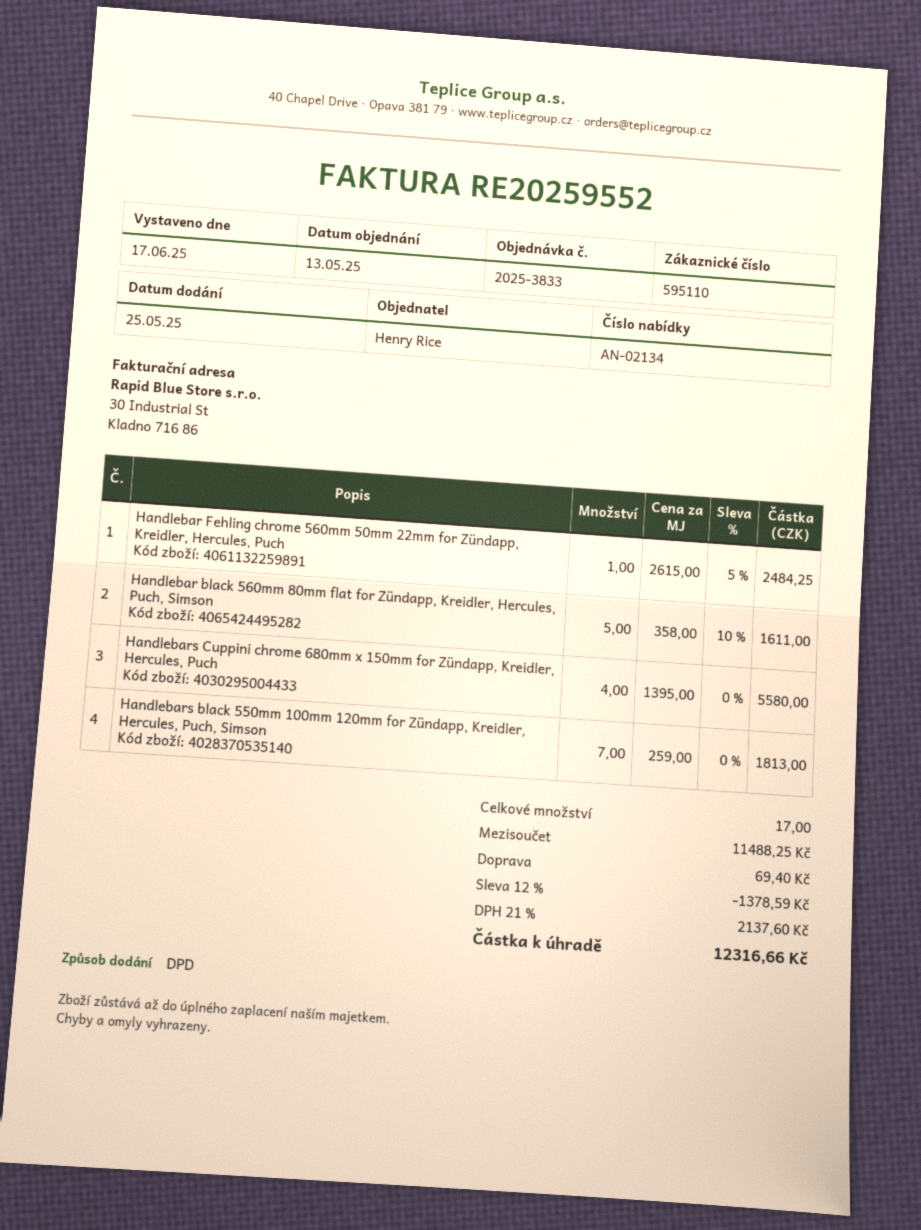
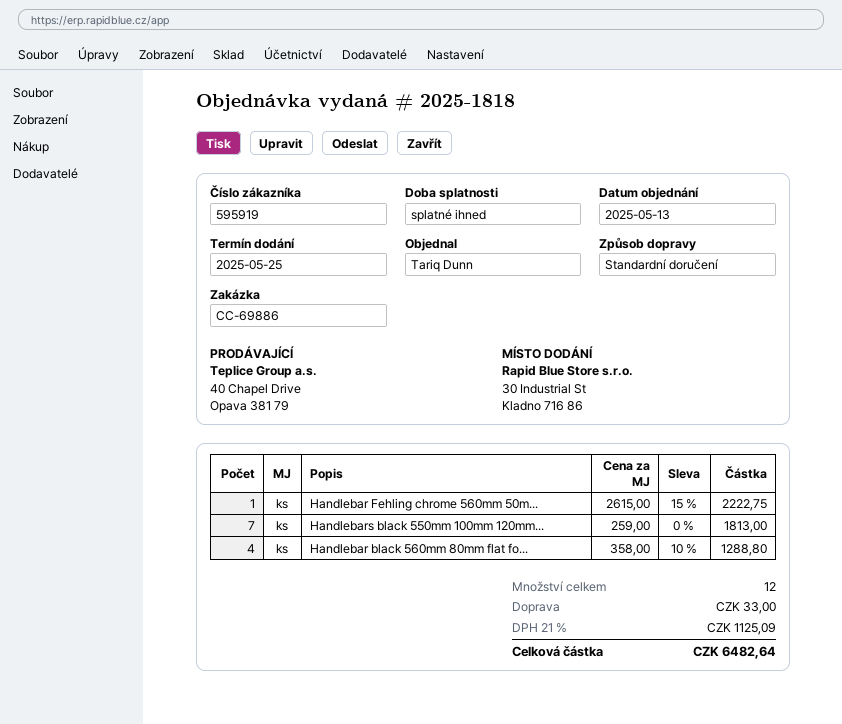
order number: 2025-3833 -> 2025-1818
customer number: 595110 -> 595919
ordered by: Henry Rice -> Tariq Dunn
shipping method: DPD -> standard
Handlebar Fehling chrome 560mm 50mm 22mm for Zündapp, Kreidler, Hercules, Puch: 1 x 2615.00 - 5% = 2484.25 -> 1 x 2615.00 - 15% = 2222.75
Handlebar black 560mm 80mm flat for Zündapp, Kreidler, Hercules, Puch, Simson: 5 x 358.00 - 10% = 1611.00 -> 4 x 358.00 - 10% = 1288.80
Handlebars Cuppini chrome 680mm x 150mm for Zündapp, Kreidler, Hercules, Puch: 4 x 1395.00 = 5580.00 -> none
total quantity: 17 -> 12
discount: 12% = 1378.59 -> none
shipping: 69.40 -> 33.00
tax: 21% = 2137.60 -> 21% = 1125.09
total: 12316.66 -> 6482.64

